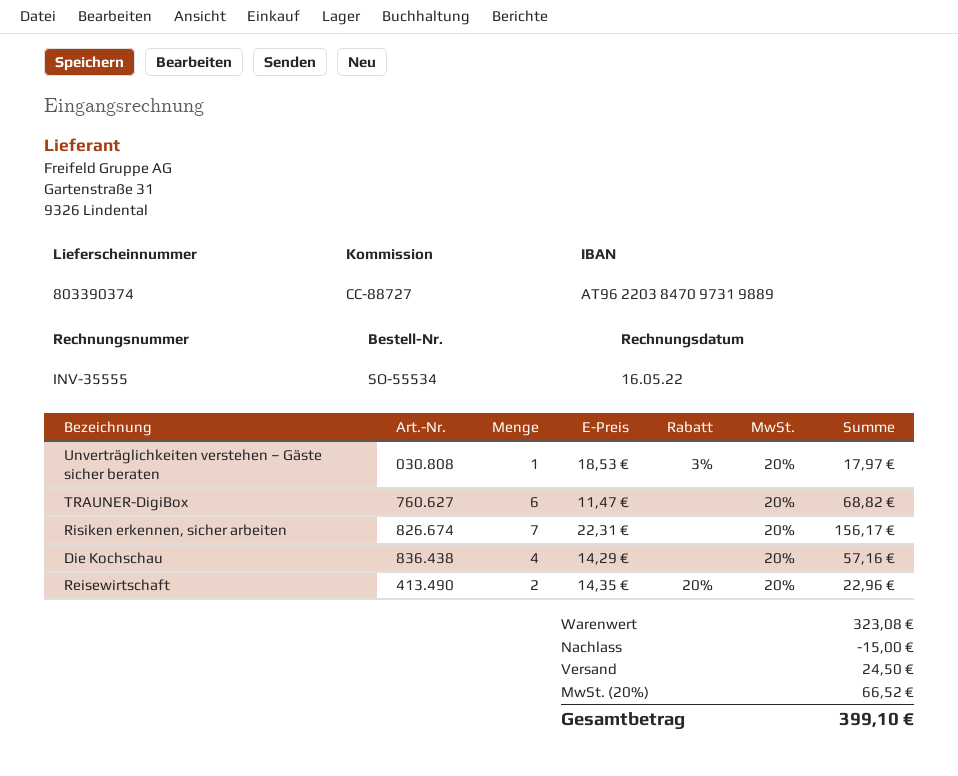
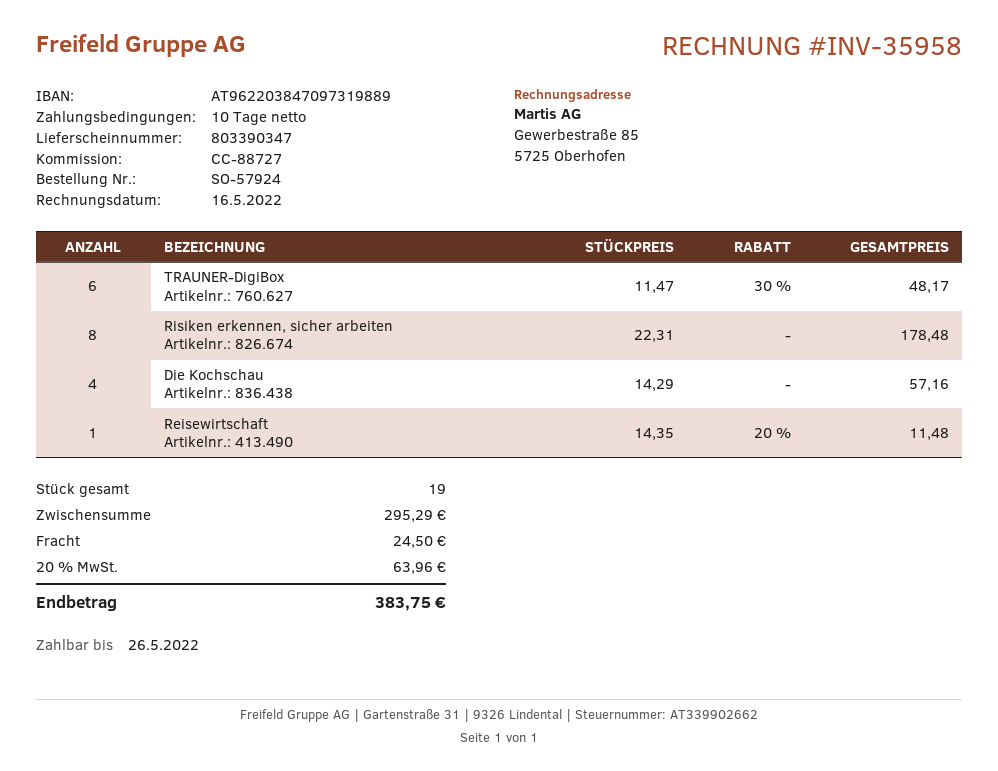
order number: SO-55534 -> SO-57924
delivery note number: 803390374 -> 803390347
invoice number: INV-35555 -> INV-35958
Unverträglichkeiten verstehen – Gäste sicher beraten: 1 x 18.53 - 3% = 17.97 -> none
TRAUNER-DigiBox: 6 x 11.47 = 68.82 -> 6 x 11.47 - 30% = 48.17
Risiken erkennen, sicher arbeiten: 7 x 22.31 = 156.17 -> 8 x 22.31 = 178.48
Reisewirtschaft: 2 x 14.35 - 20% = 22.96 -> 1 x 14.35 - 20% = 11.48
subtotal: 323.08 -> 295.29
discount: 15.00 -> none
tax: 20% = 66.52 -> 20% = 63.96
total: 399.10 -> 383.75

